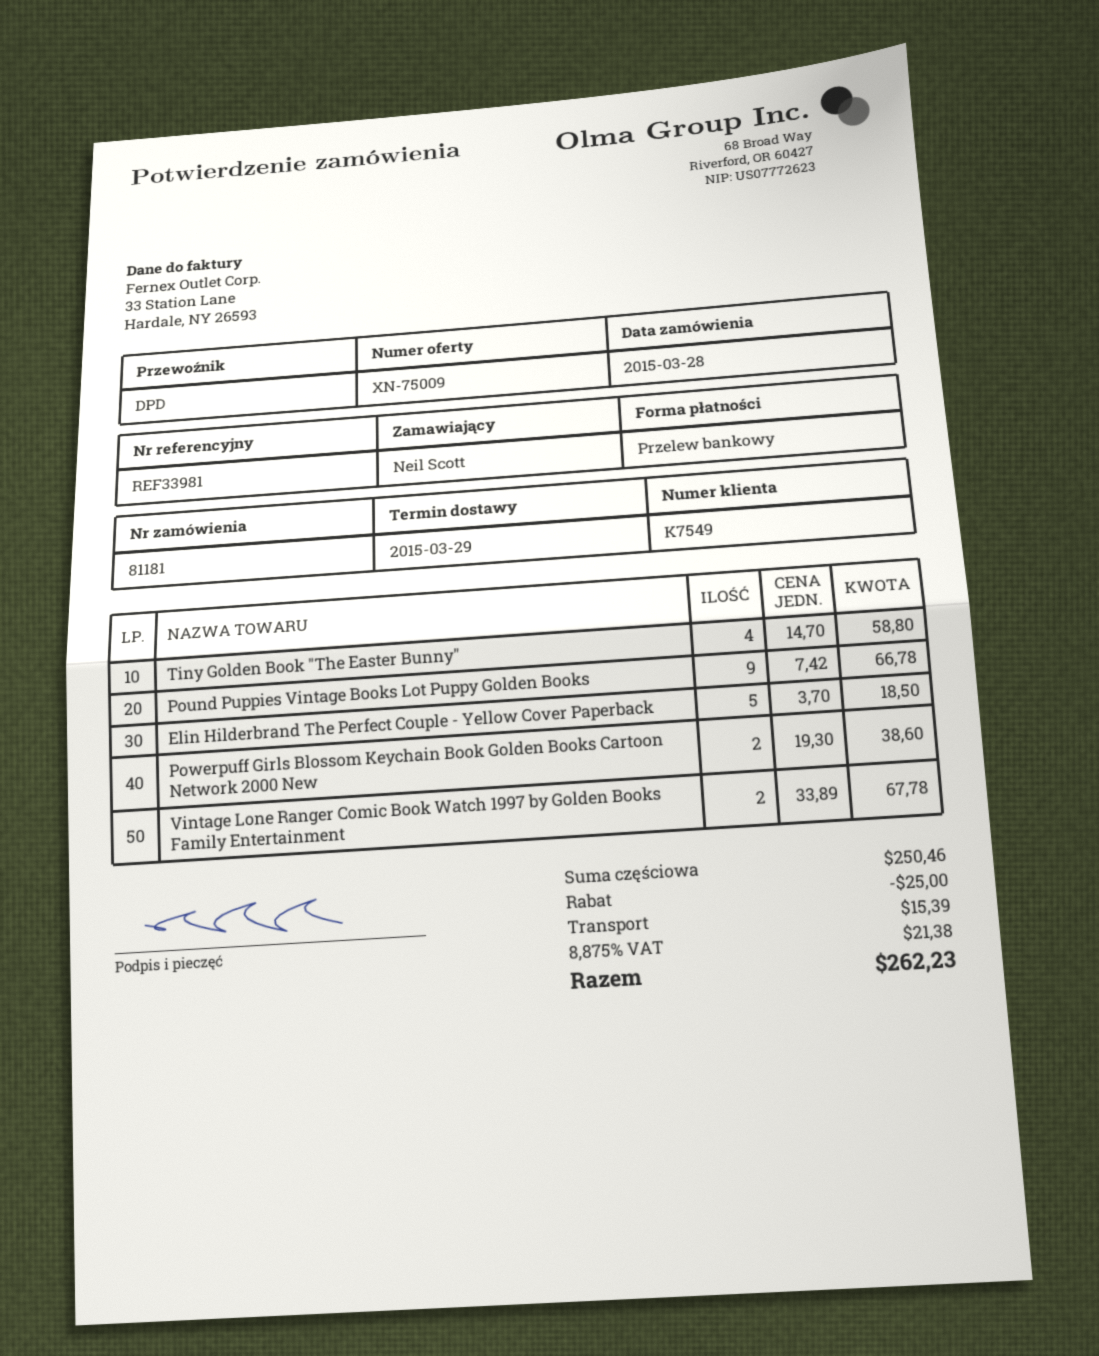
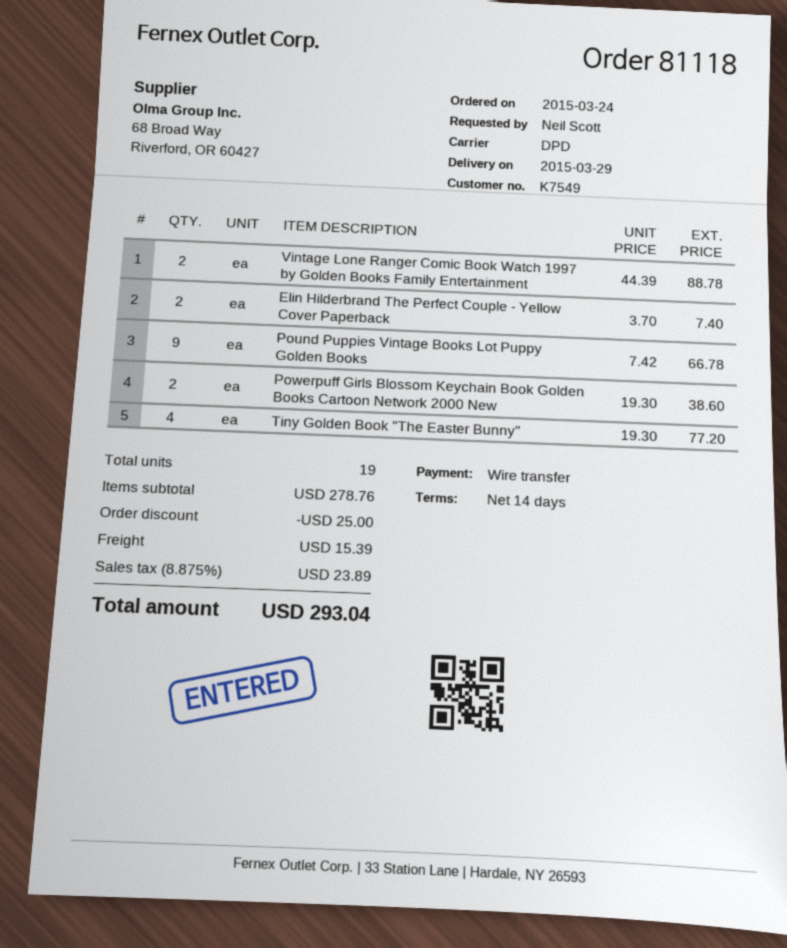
order number: 81181 -> 81118
order date: 2015-03-28 -> 2015-03-24
Tiny Golden Book "The Easter Bunny": 4 x 14.70 = 58.80 -> 4 x 19.30 = 77.20
Elin Hilderbrand The Perfect Couple - Yellow Cover Paperback: 5 x 3.70 = 18.50 -> 2 x 3.70 = 7.40
Vintage Lone Ranger Comic Book Watch 1997 by Golden Books Family Entertainment: 2 x 33.89 = 67.78 -> 2 x 44.39 = 88.78
subtotal: 250.46 -> 278.76
tax: 8.875% = 21.38 -> 8.875% = 23.89
total: 262.23 -> 293.04

